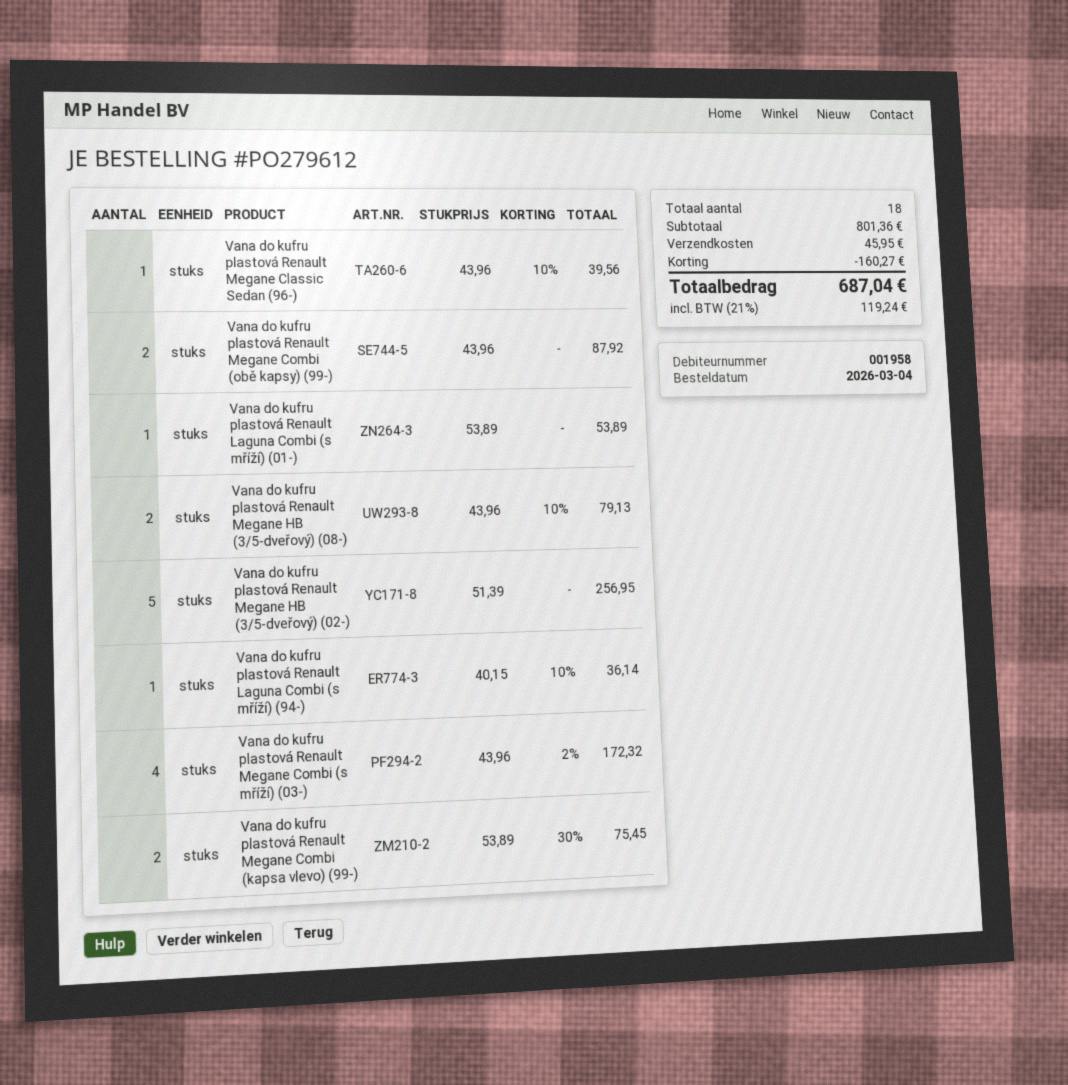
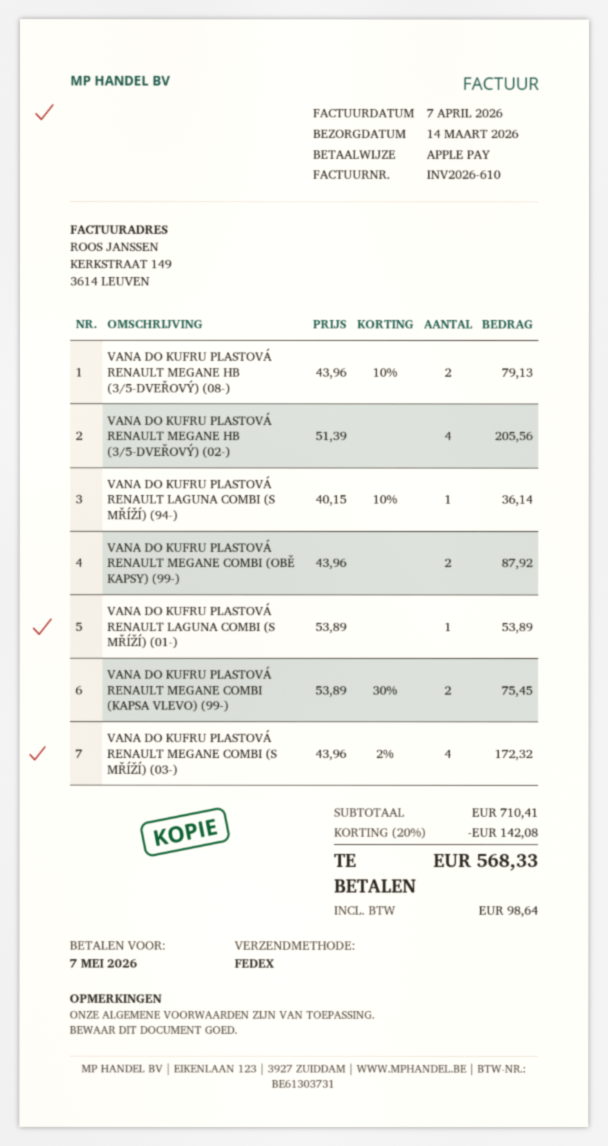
Vana do kufru plastová Renault Megane Classic Sedan (96-): 1 x 43.96 - 10% = 39.56 -> none
Vana do kufru plastová Renault Megane HB (3/5-dveřový) (02-): 5 x 51.39 = 256.95 -> 4 x 51.39 = 205.56
subtotal: 801.36 -> 710.41
discount: 160.27 -> 142.08
shipping: 45.95 -> none
tax: 119.24 -> 98.64
total: 687.04 -> 568.33

